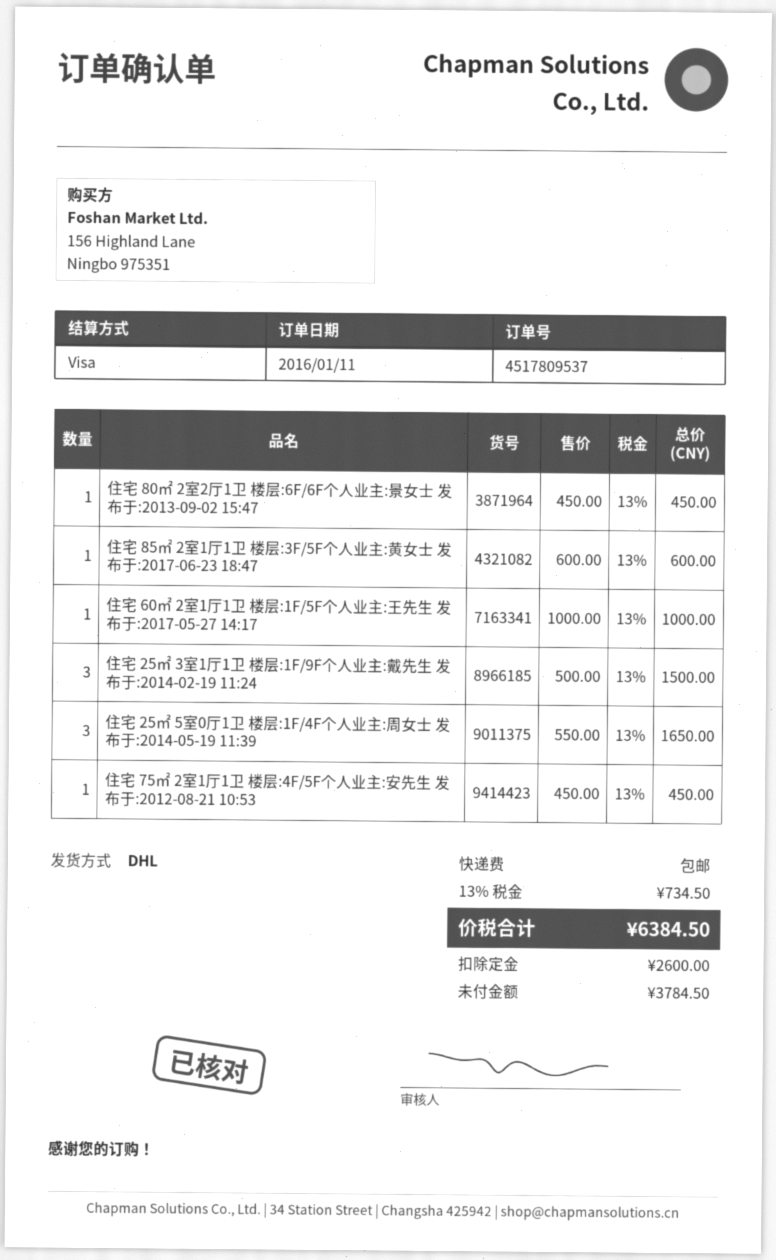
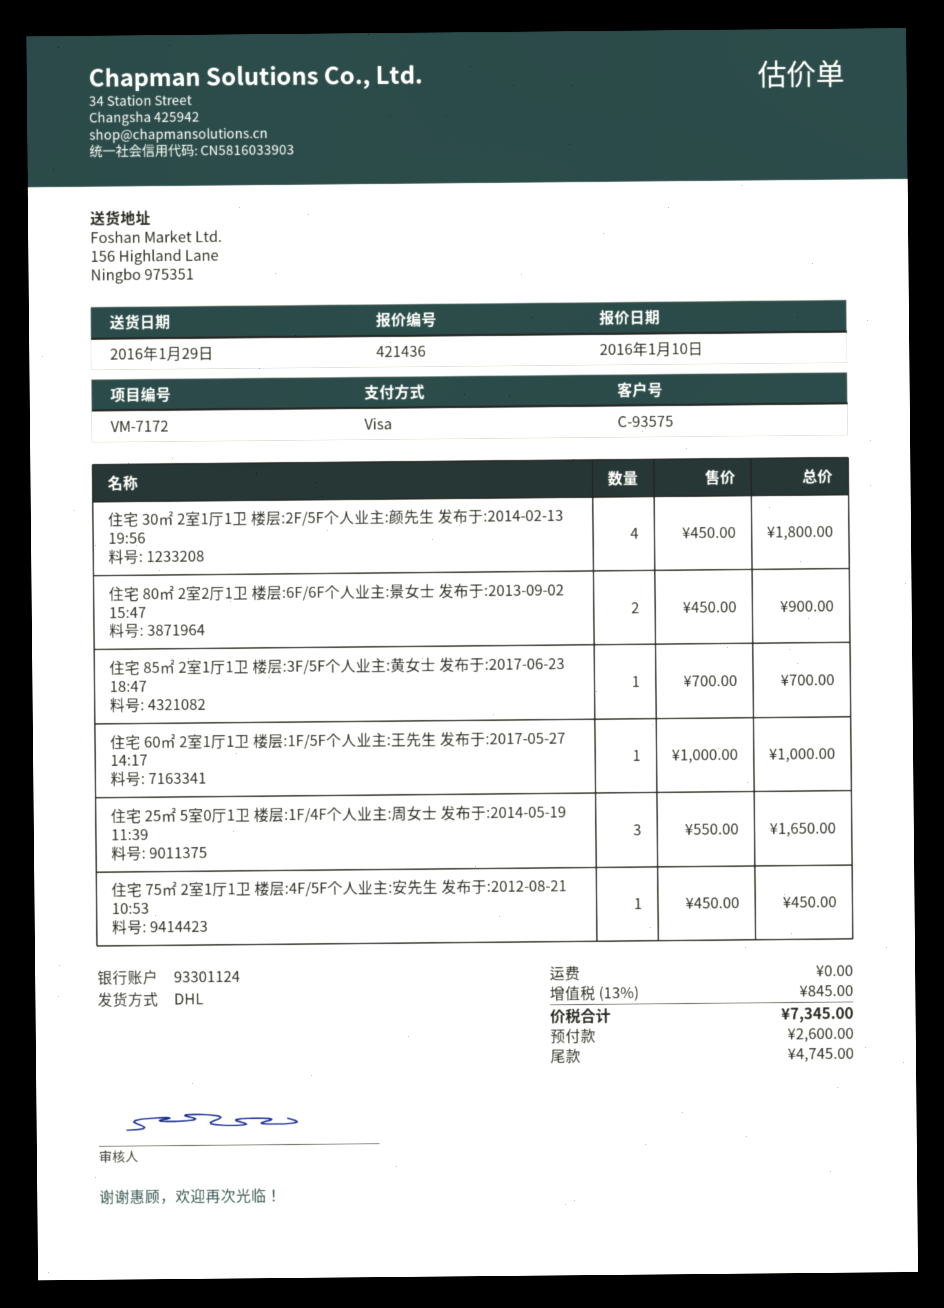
住宅 80㎡ 2室2厅1卫 楼层:6F/6F个人业主:景女士 发布于:2013-09-02 15:47: 1 x 450.00 = 450.00 -> 2 x 450.00 = 900.00
住宅 85㎡ 2室1厅1卫 楼层:3F/5F个人业主:黄女士 发布于:2017-06-23 18:47: 1 x 600.00 = 600.00 -> 1 x 700.00 = 700.00
住宅 25㎡ 3室1厅1卫 楼层:1F/9F个人业主:戴先生 发布于:2014-02-19 11:24: 3 x 500.00 = 1500.00 -> none
住宅 30㎡ 2室1厅1卫 楼层:2F/5F个人业主:颜先生 发布于:2014-02-13 19:56: none -> 4 x 450.00 = 1800.00
tax: 13% = 734.50 -> 13% = 845.00
total: 6384.50 -> 7345.00
balance: 3784.50 -> 4745.00

